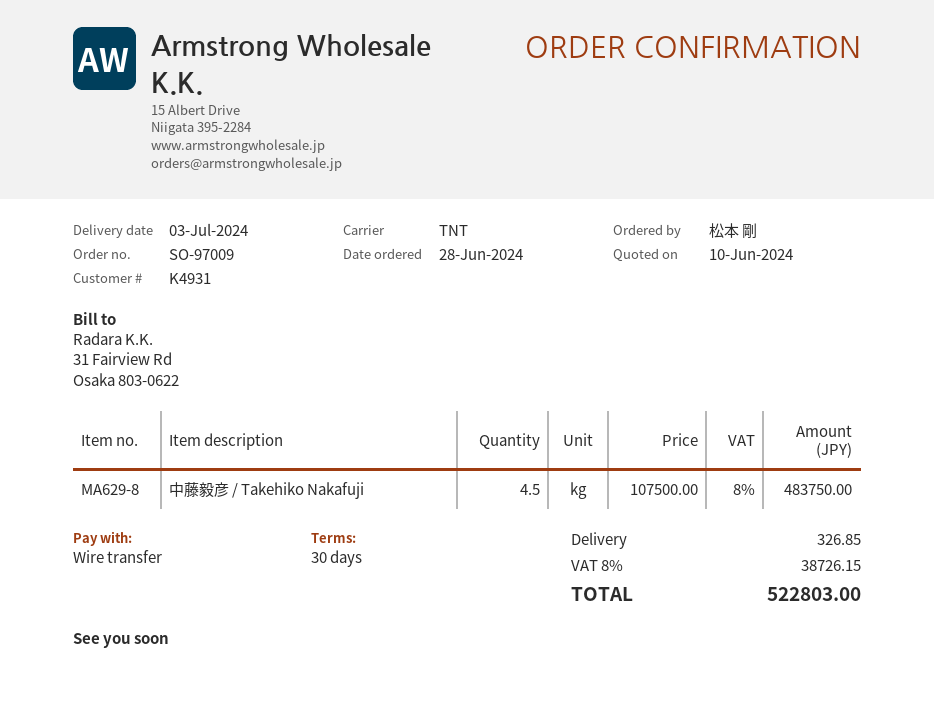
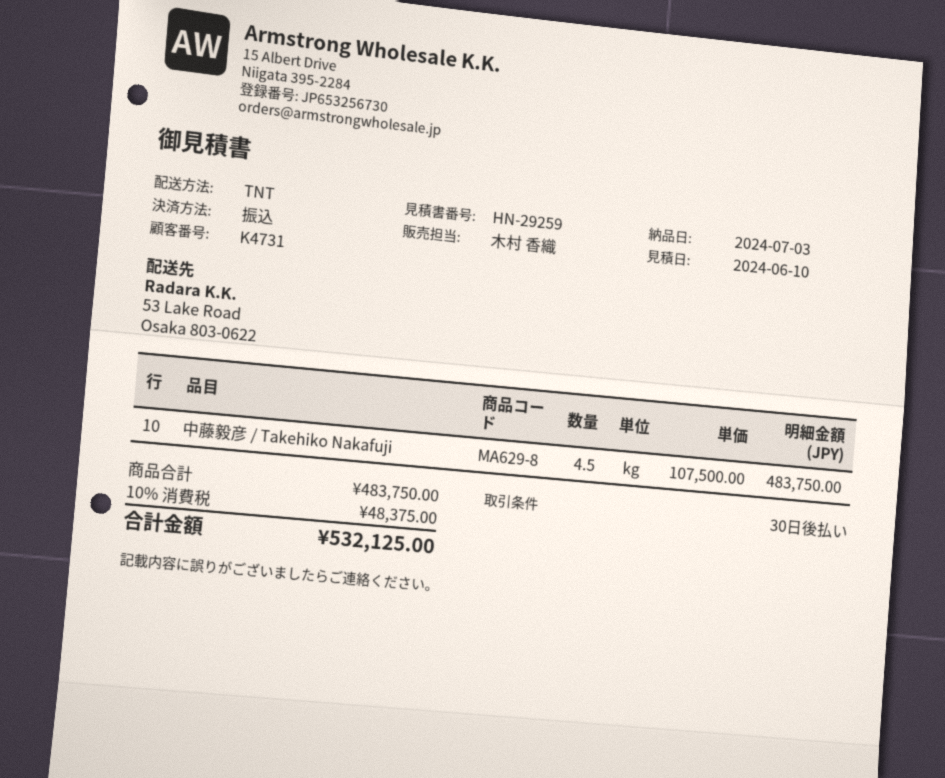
customer number: K4931 -> K4731
shipping: 326.85 -> none
tax: 8% = 38726.15 -> 10% = 48375.00
total: 522803.00 -> 532125.00

